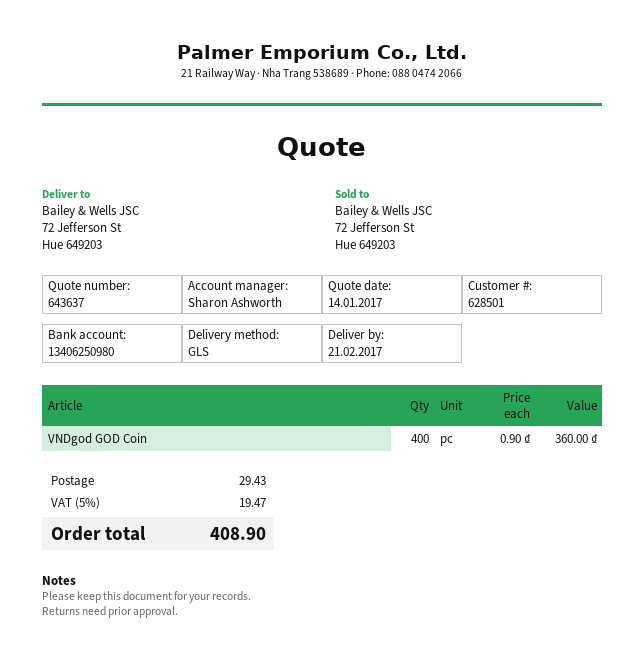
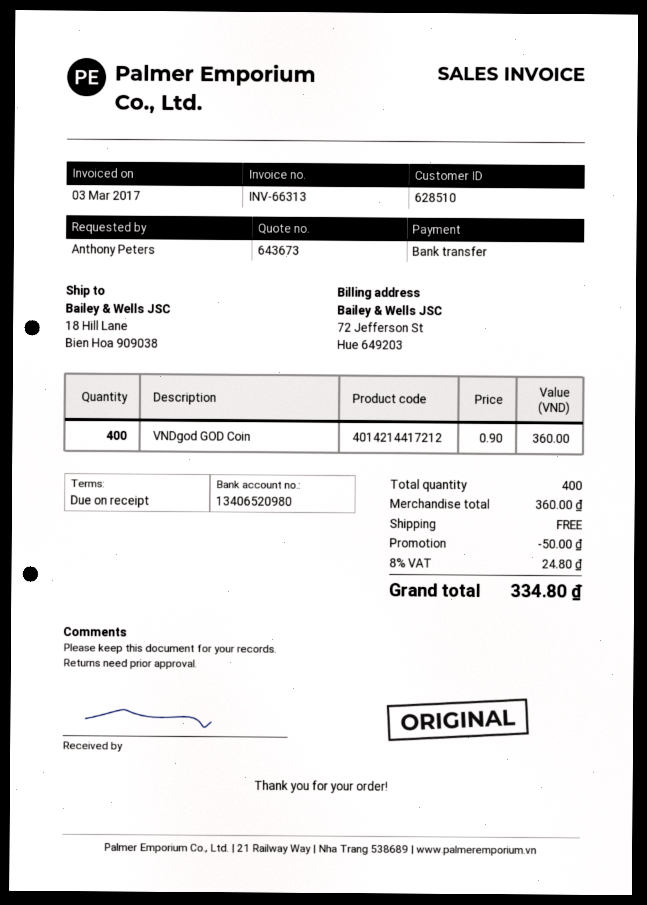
quote number: 643637 -> 643673
customer number: 628501 -> 628510
bank account: 13406250980 -> 13406520980
ship to: 72 Jefferson St, Hue 649203 -> 18 Hill Lane, Bien Hoa 909038
discount: none -> 50.00
shipping: 29.43 -> 0.00
tax: 5% = 19.47 -> 8% = 24.80
total: 408.90 -> 334.80

